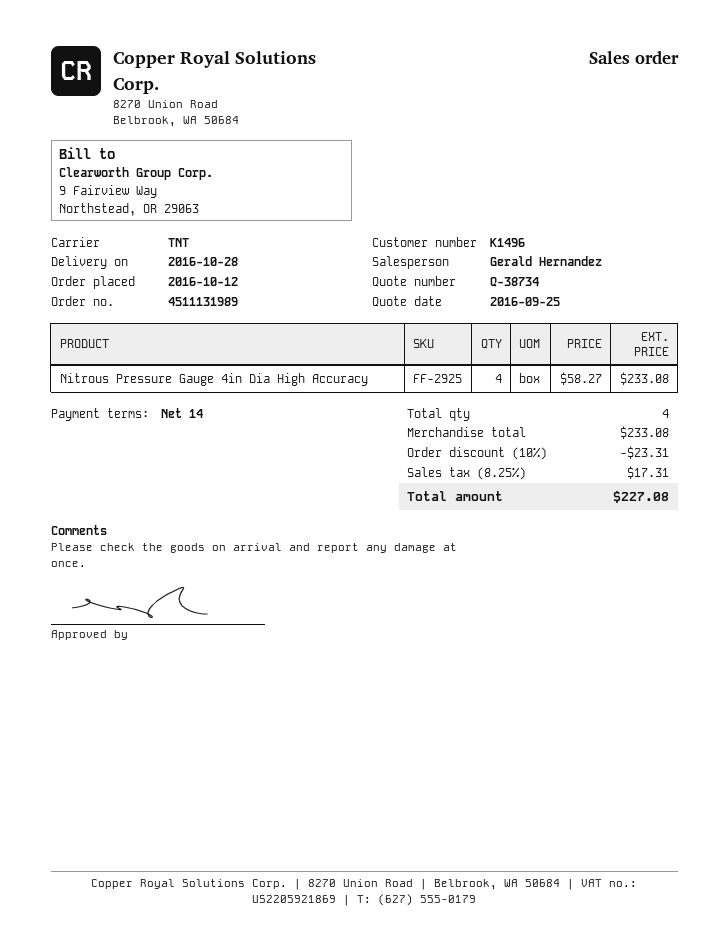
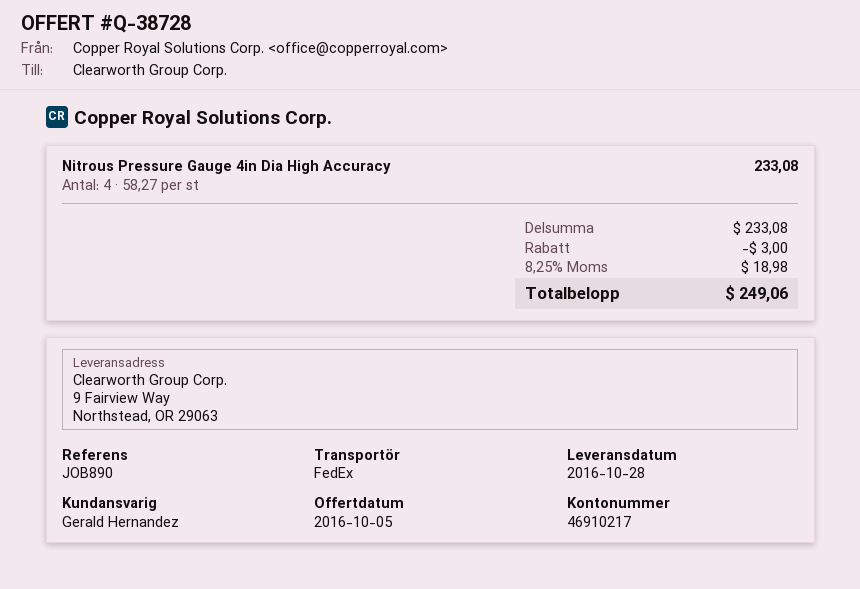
quote number: Q-38734 -> Q-38728
quote date: 2016-09-25 -> 2016-10-05
shipping method: TNT -> FedEx
discount: 23.31 -> 3.00
tax: 8.25% = 17.31 -> 8.25% = 18.98
total: 227.08 -> 249.06

